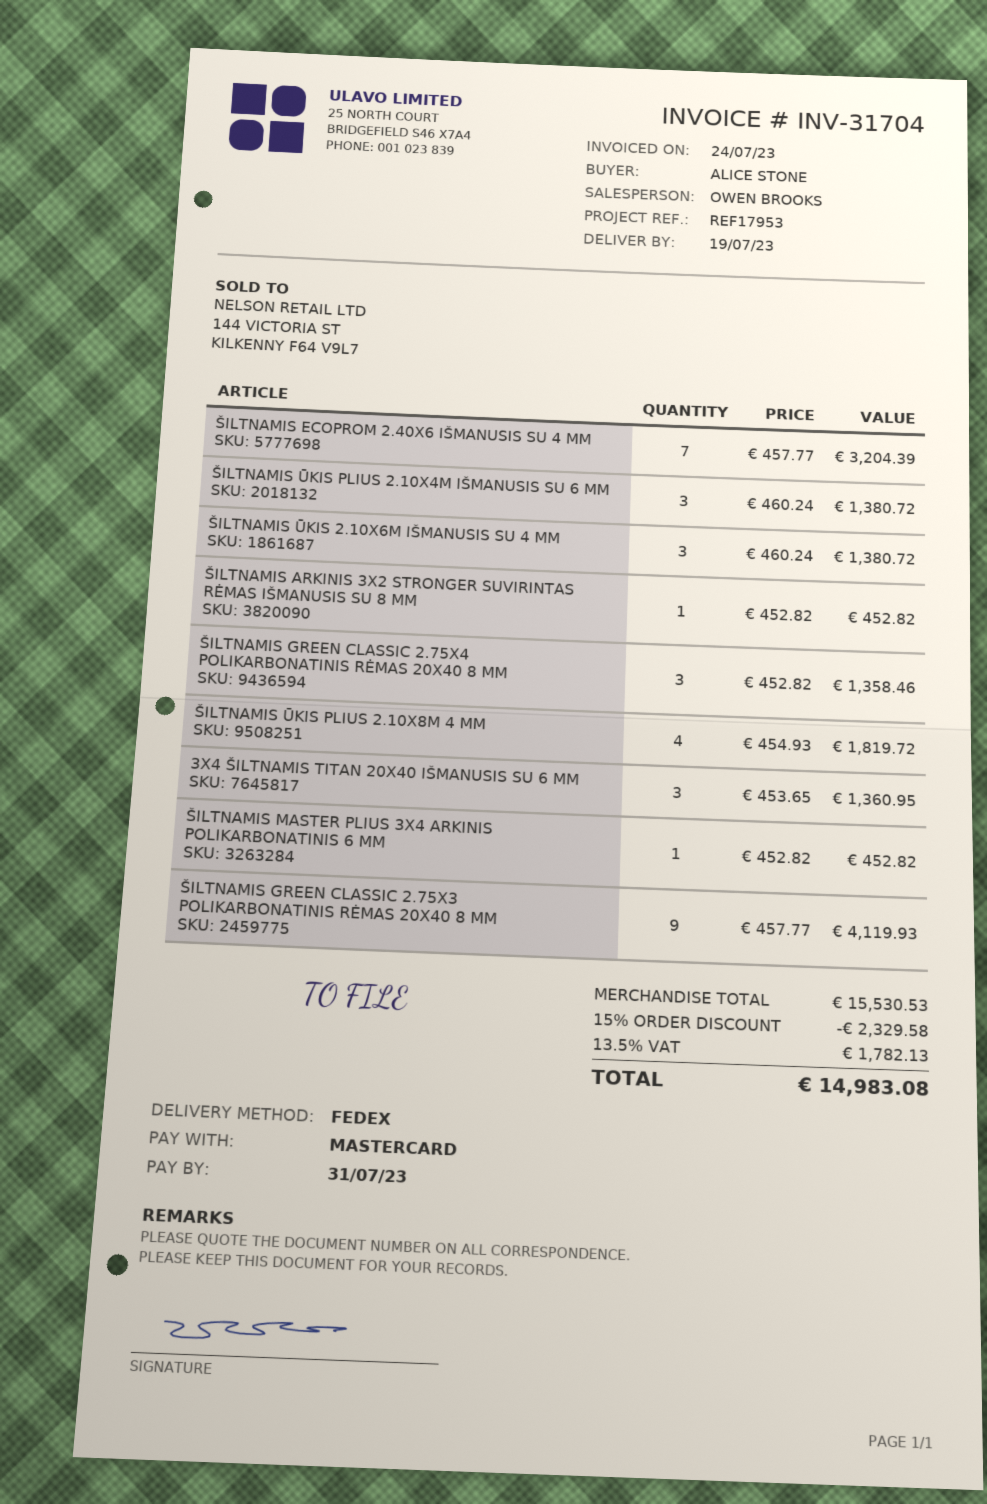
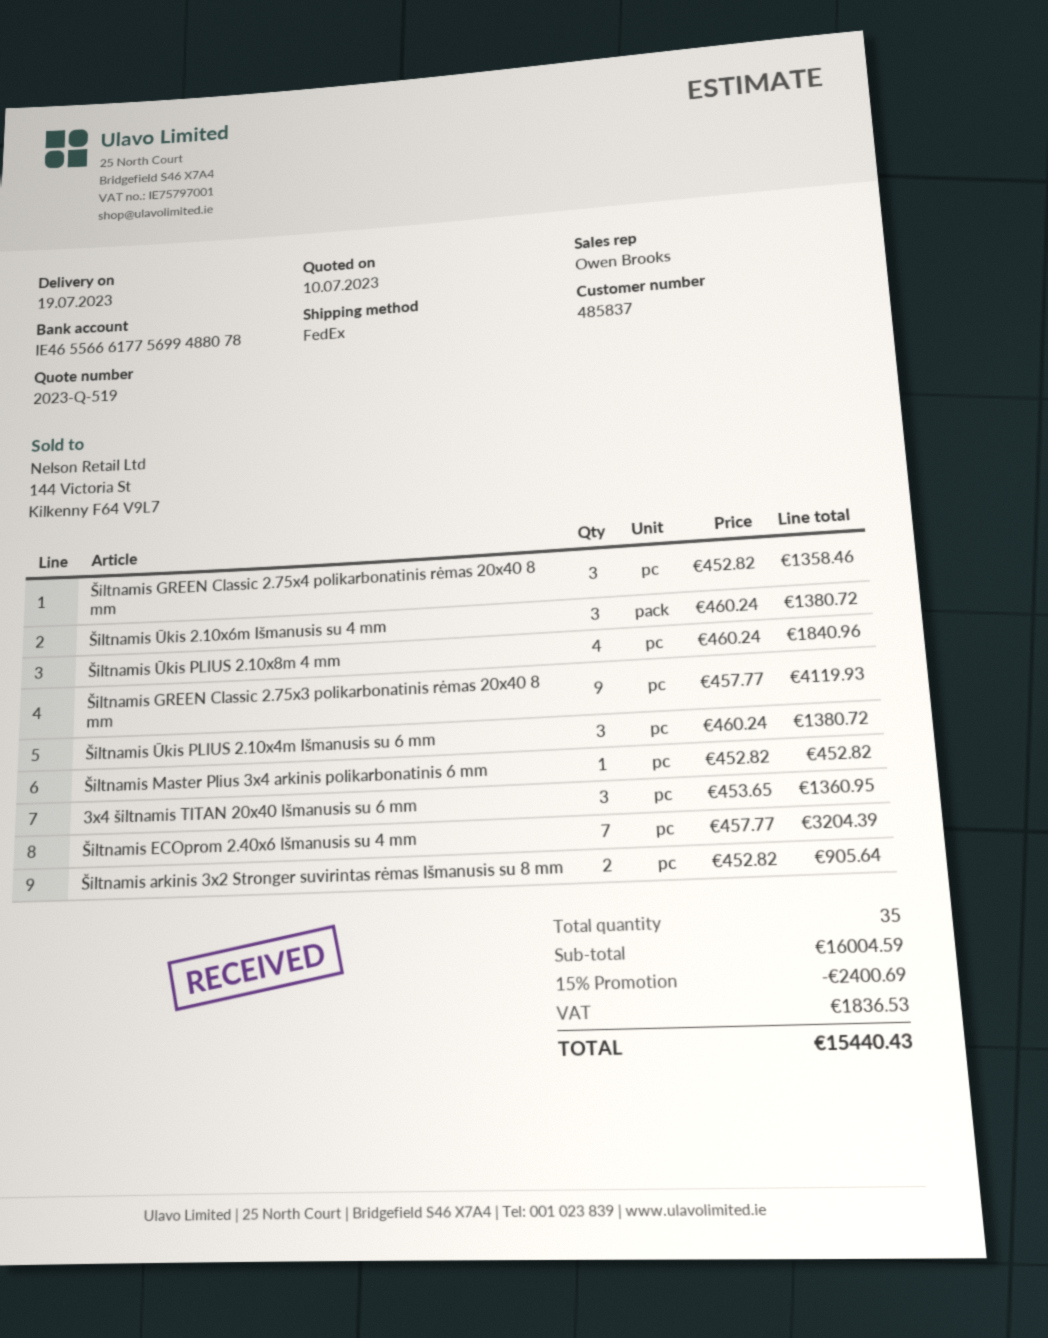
ŠILTNAMIS ARKINIS 3X2 STRONGER SUVIRINTAS RĖMAS IŠMANUSIS SU 8 MM: 1 x 452.82 = 452.82 -> 2 x 452.82 = 905.64
ŠILTNAMIS ŪKIS PLIUS 2.10X8M 4 MM: 4 x 454.93 = 1819.72 -> 4 x 460.24 = 1840.96
subtotal: 15530.53 -> 16004.59
discount: 15% = 2329.58 -> 15% = 2400.69
tax: 1782.13 -> 1836.53
total: 14983.08 -> 15440.43

